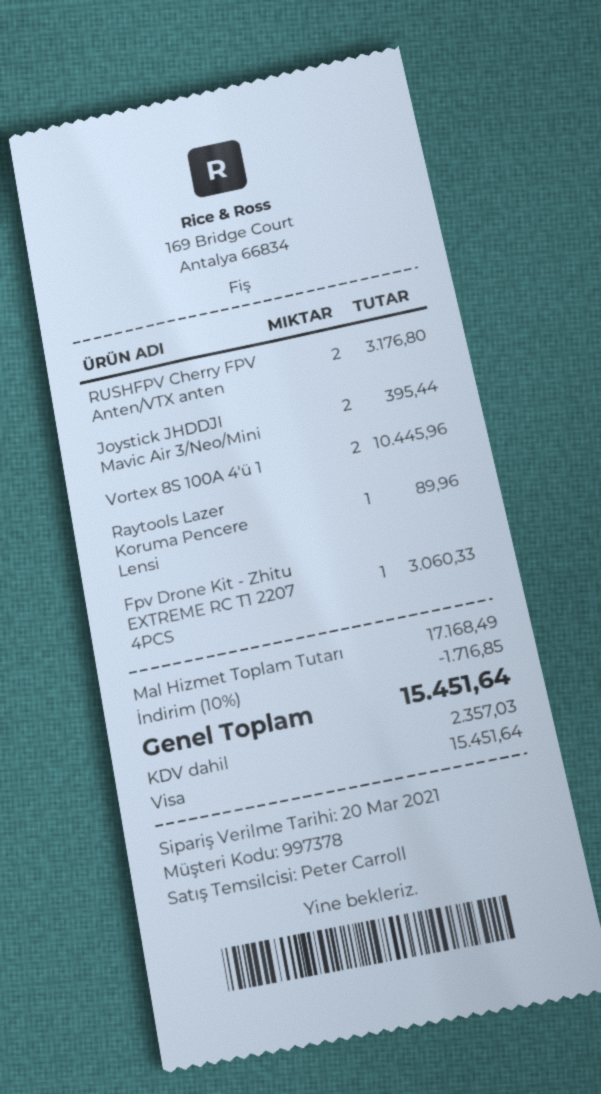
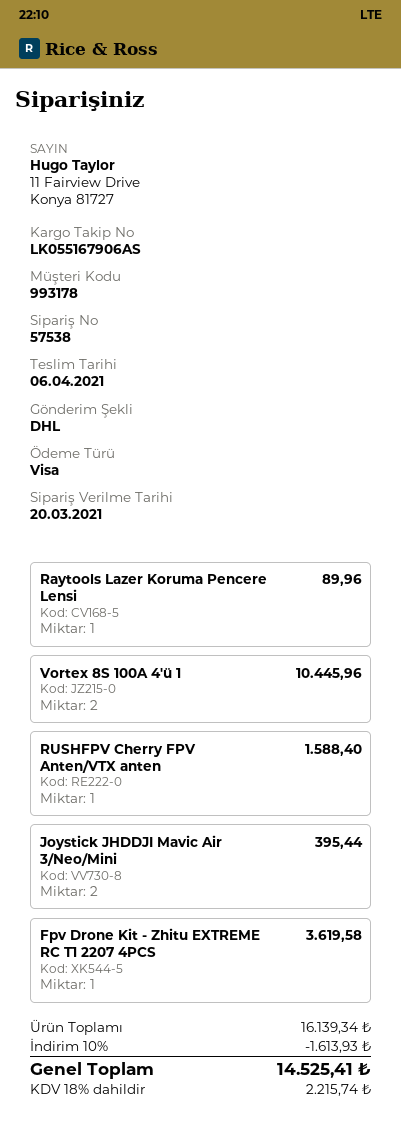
customer number: 997378 -> 993178
RUSHFPV Cherry FPV Anten/VTX anten: 2 for 3176.80 -> 1 for 1588.40
Fpv Drone Kit - Zhitu EXTREME RC T1 2207 4PCS: 1 for 3060.33 -> 1 for 3619.58
subtotal: 17168.49 -> 16139.34
discount: 10% = 1716.85 -> 10% = 1613.93
tax: 2357.03 -> 2215.74
total: 15451.64 -> 14525.41

